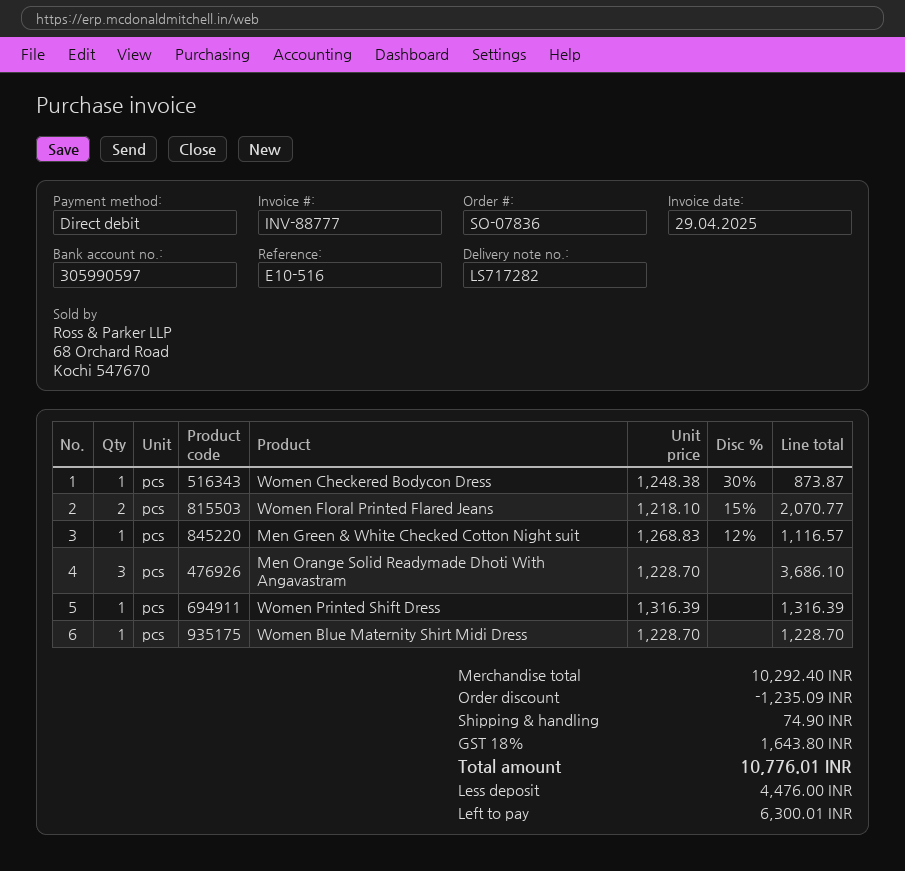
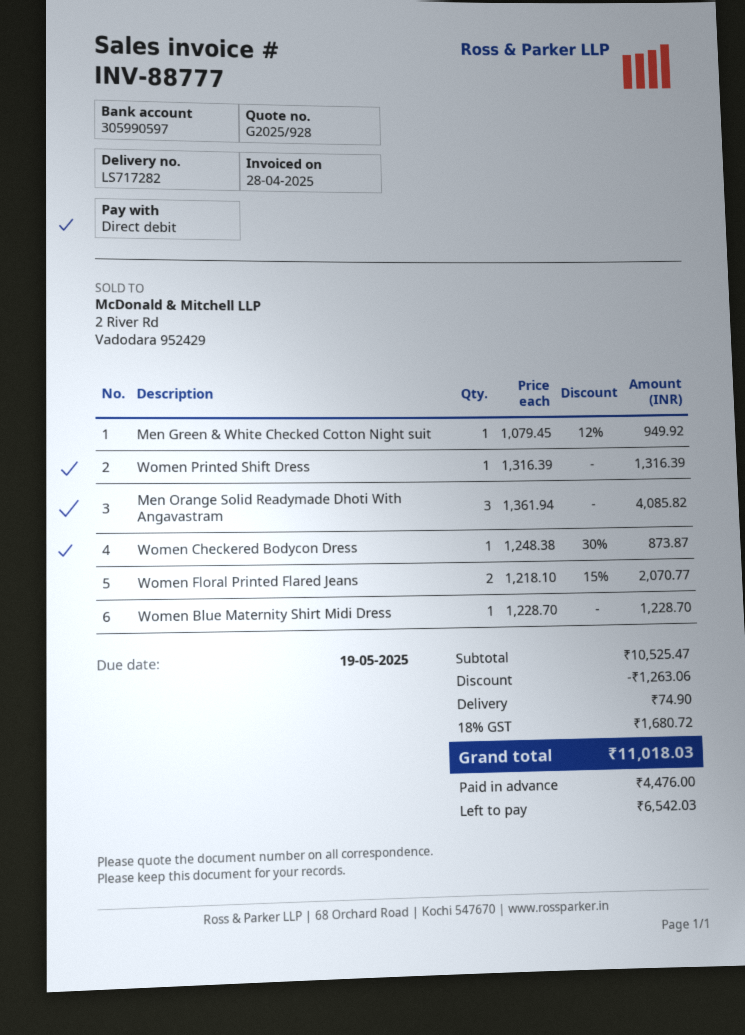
invoice date: 2025-04-29 -> 2025-04-28
Men Green & White Checked Cotton Night suit: 1 x 1268.83 - 12% = 1116.57 -> 1 x 1079.45 - 12% = 949.92
Men Orange Solid Readymade Dhoti With Angavastram: 3 x 1228.70 = 3686.10 -> 3 x 1361.94 = 4085.82
subtotal: 10292.40 -> 10525.47
discount: 1235.09 -> 1263.06
tax: 18% = 1643.80 -> 18% = 1680.72
total: 10776.01 -> 11018.03
balance: 6300.01 -> 6542.03

